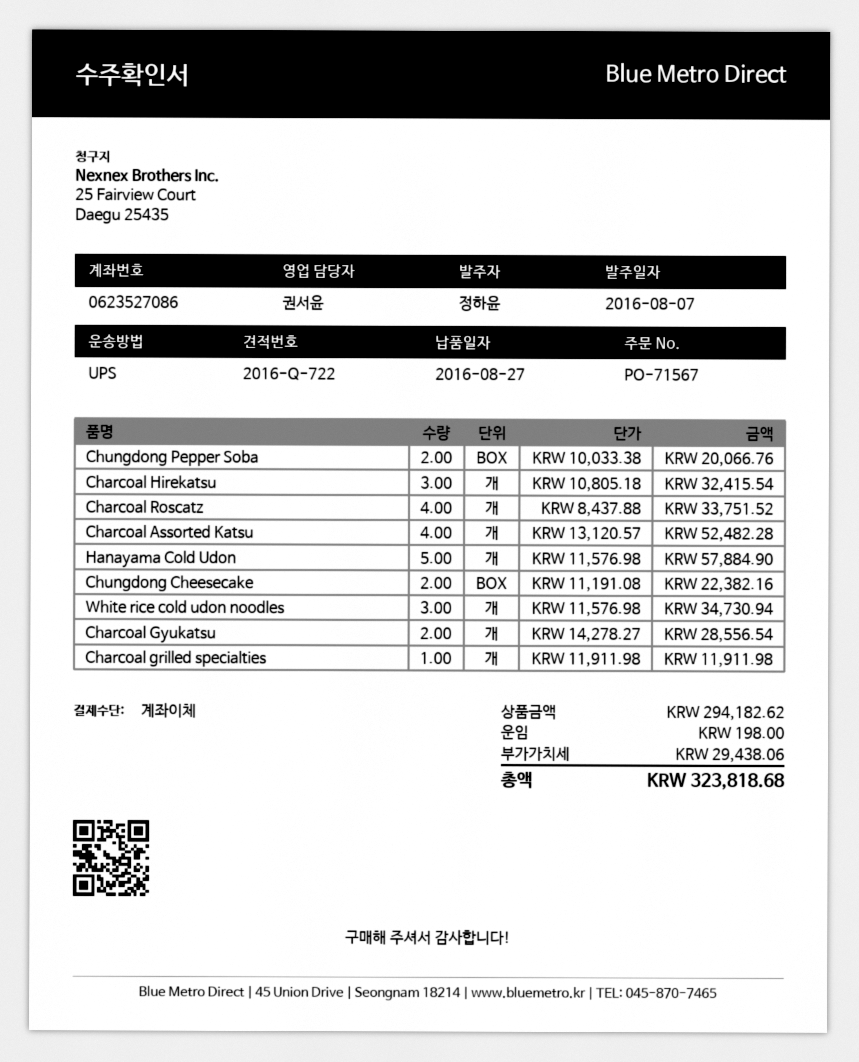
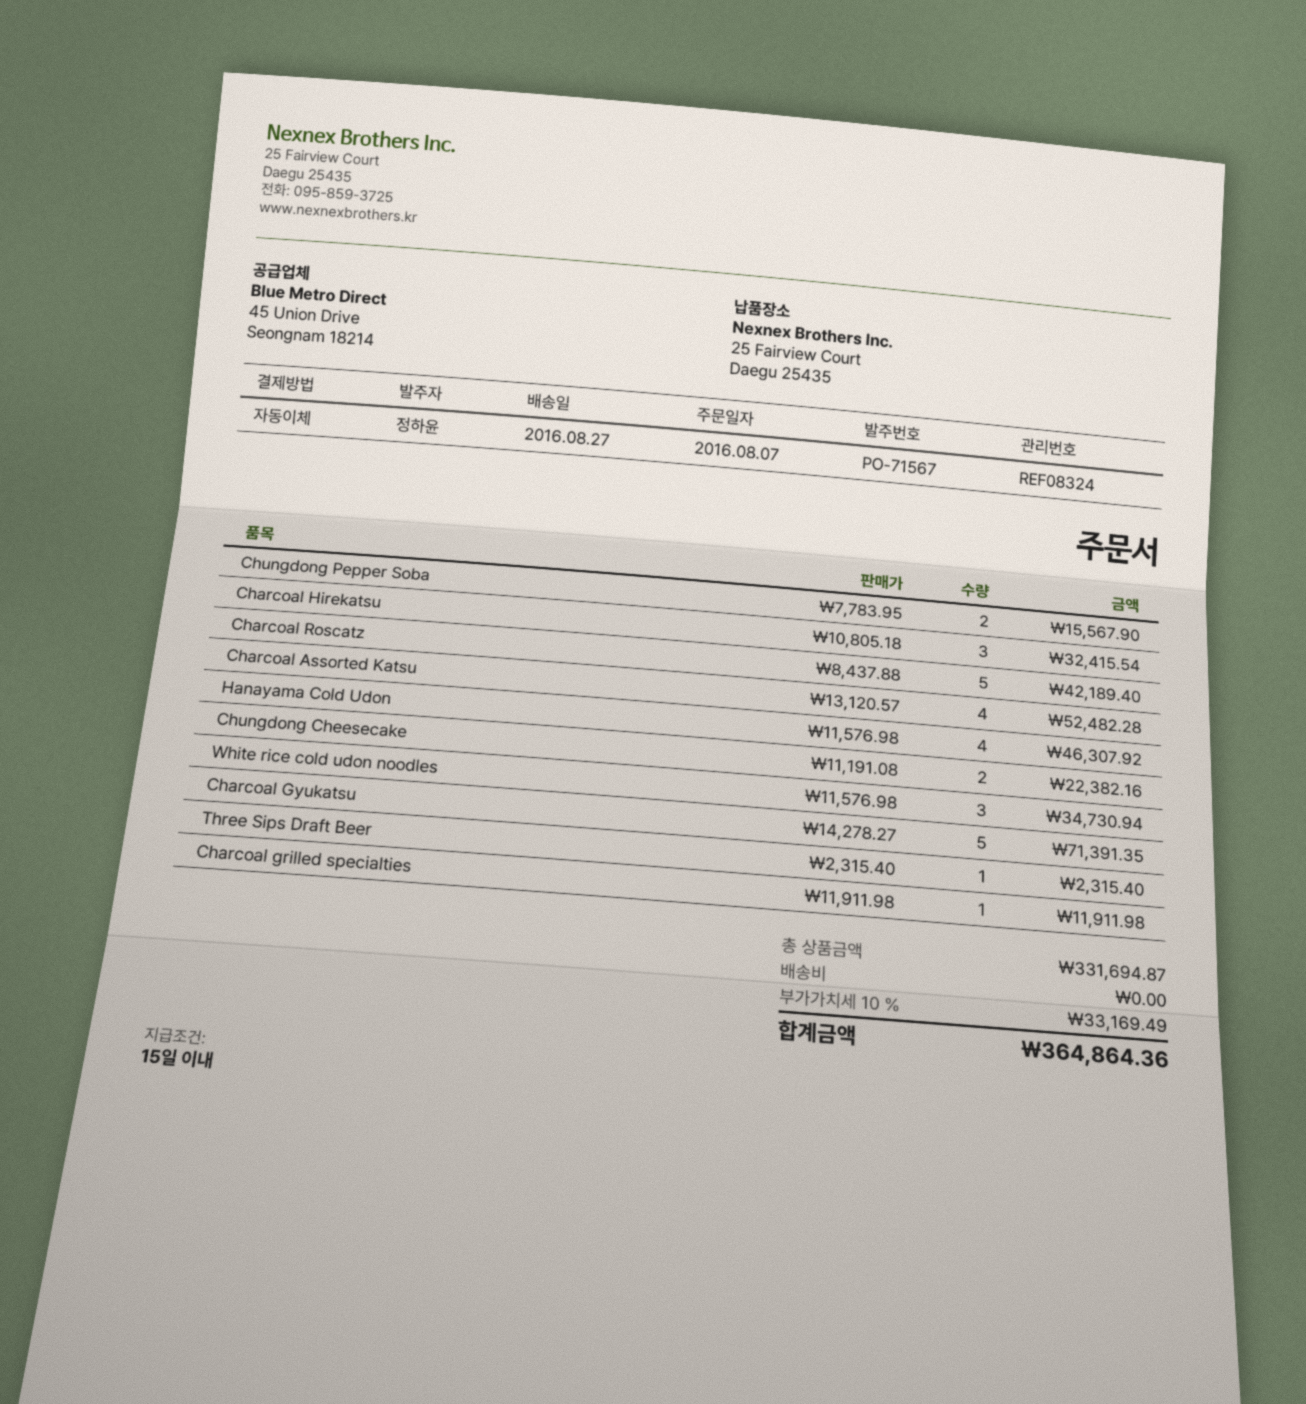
payment method: bank transfer -> direct debit
Chungdong Pepper Soba: 2 x 10033.38 = 20066.76 -> 2 x 7783.95 = 15567.90
Charcoal Roscatz: 4 x 8437.88 = 33751.52 -> 5 x 8437.88 = 42189.40
Hanayama Cold Udon: 5 x 11576.98 = 57884.90 -> 4 x 11576.98 = 46307.92
Charcoal Gyukatsu: 2 x 14278.27 = 28556.54 -> 5 x 14278.27 = 71391.35
Three Sips Draft Beer: none -> 1 x 2315.40 = 2315.40
subtotal: 294182.62 -> 331694.87
shipping: 198.00 -> 0.00
tax: 29438.06 -> 33169.49
total: 323818.68 -> 364864.36

